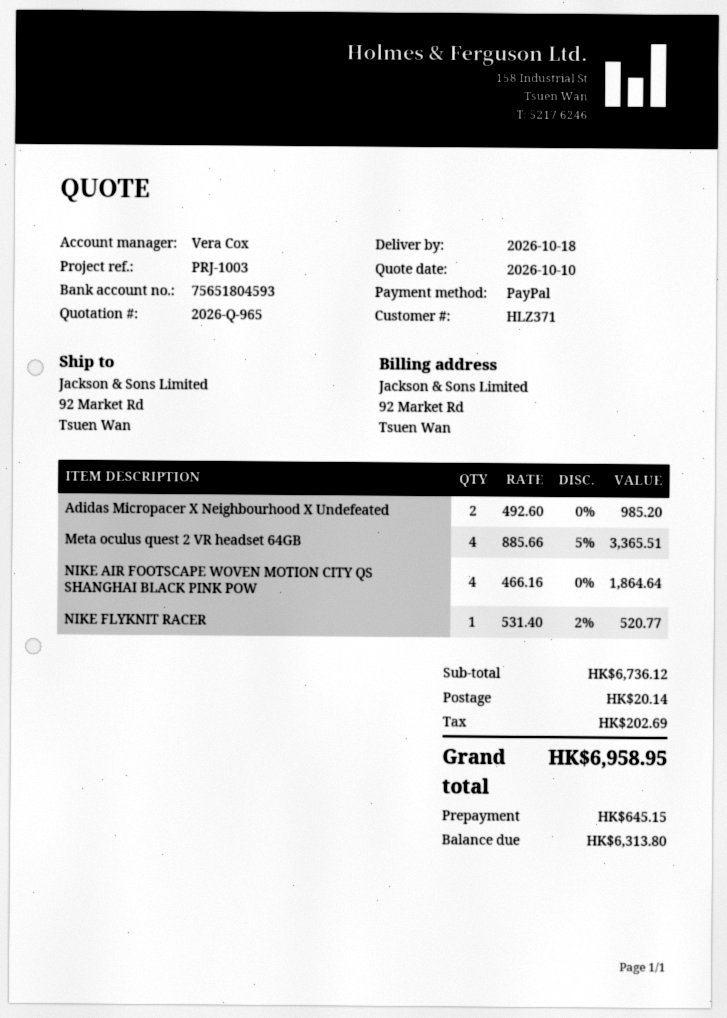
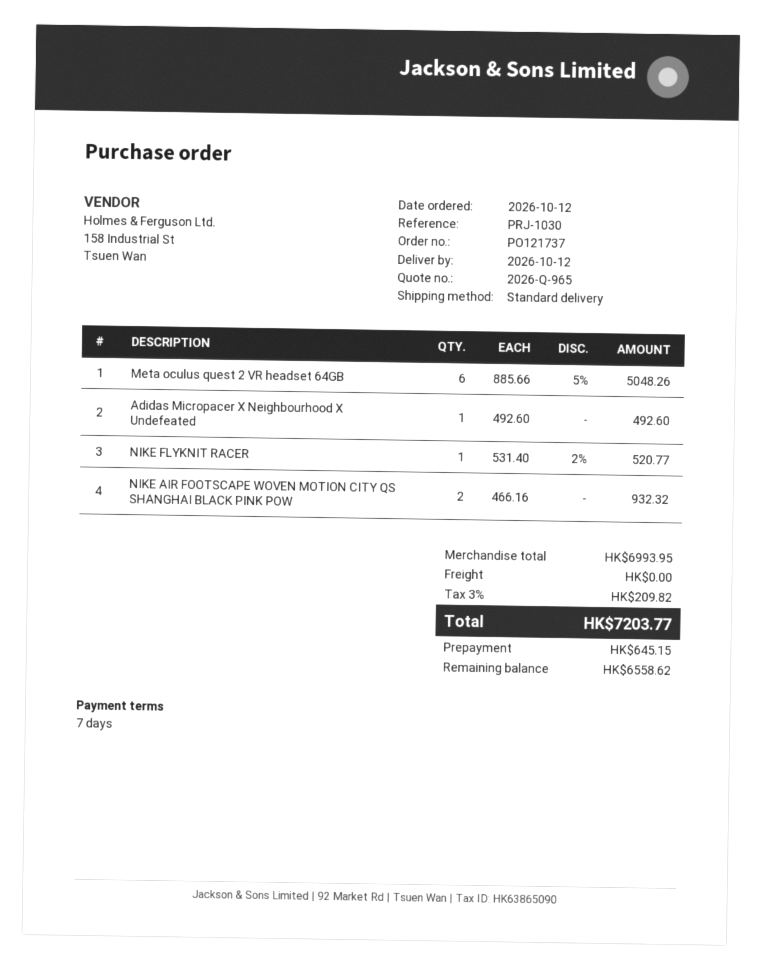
delivery date: 2026-10-18 -> 2026-10-12
reference: PRJ-1003 -> PRJ-1030
Adidas Micropacer X Neighbourhood X Undefeated: 2 x 492.60 = 985.20 -> 1 x 492.60 = 492.60
Meta oculus quest 2 VR headset 64GB: 4 x 885.66 - 5% = 3365.51 -> 6 x 885.66 - 5% = 5048.26
NIKE AIR FOOTSCAPE WOVEN MOTION CITY QS SHANGHAI BLACK PINK POW: 4 x 466.16 = 1864.64 -> 2 x 466.16 = 932.32
subtotal: 6736.12 -> 6993.95
shipping: 20.14 -> 0.00
tax: 202.69 -> 209.82
total: 6958.95 -> 7203.77
balance: 6313.80 -> 6558.62

